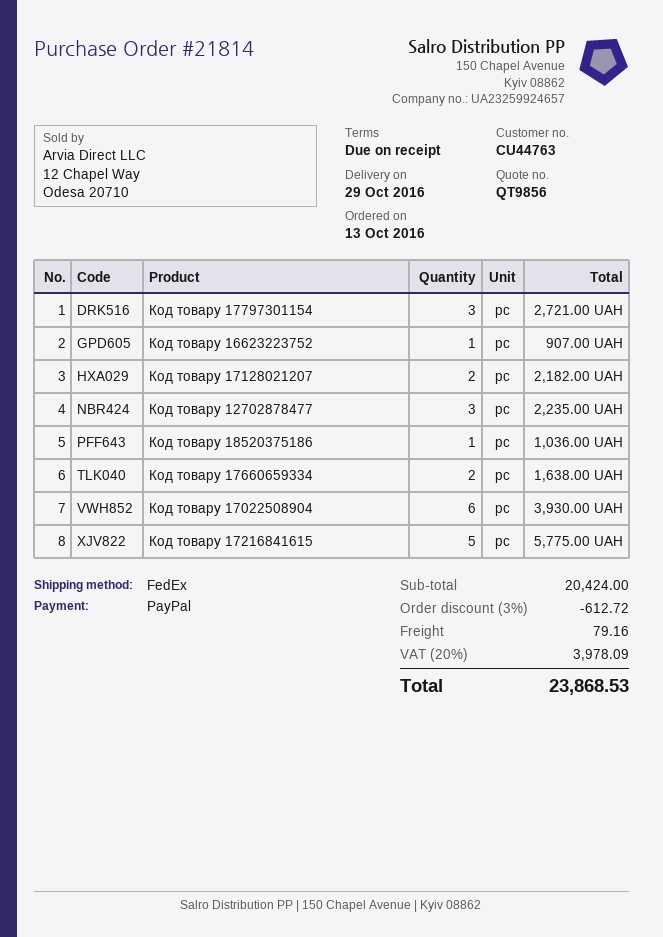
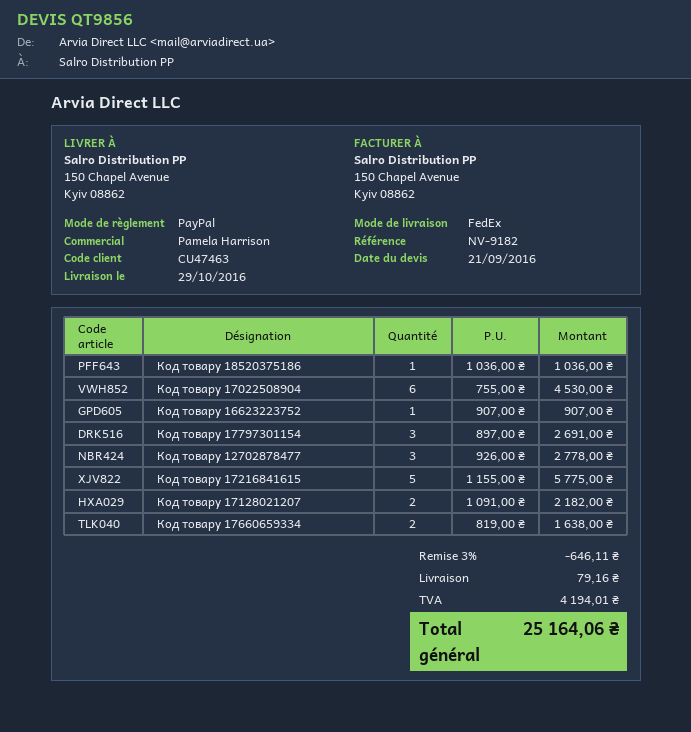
customer number: CU44763 -> CU47463
Код товару 17797301154: 3 for 2721.00 -> 3 for 2691.00
Код товару 12702878477: 3 for 2235.00 -> 3 for 2778.00
Код товару 17022508904: 6 for 3930.00 -> 6 for 4530.00
discount: 3% = 612.72 -> 3% = 646.11
tax: 3978.09 -> 4194.01
total: 23868.53 -> 25164.06

